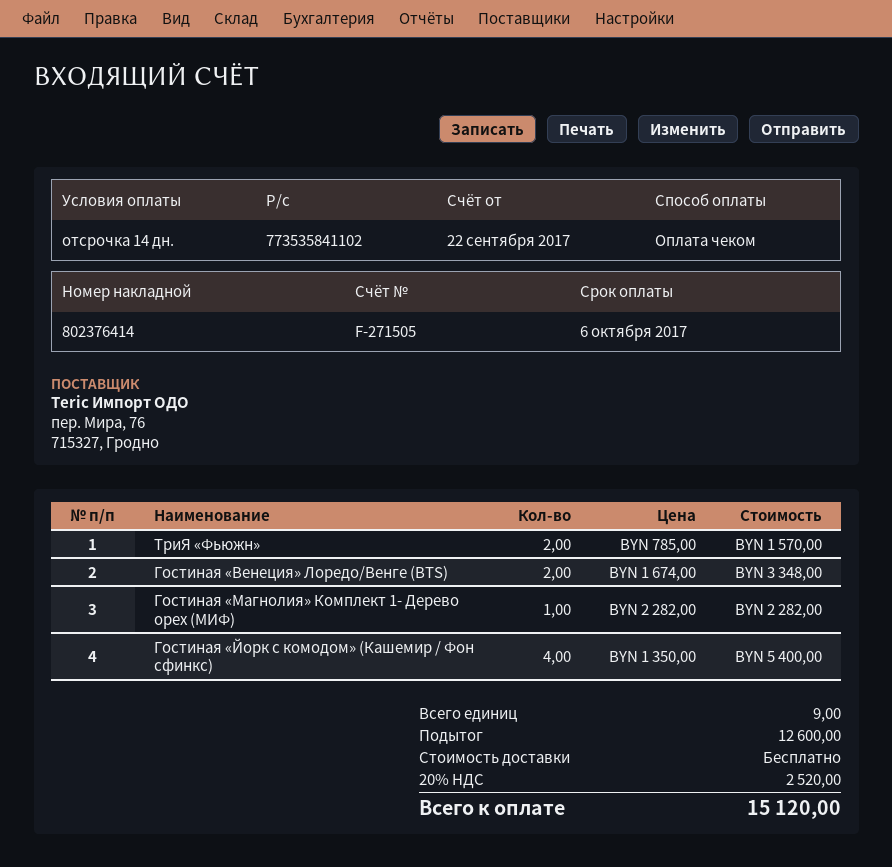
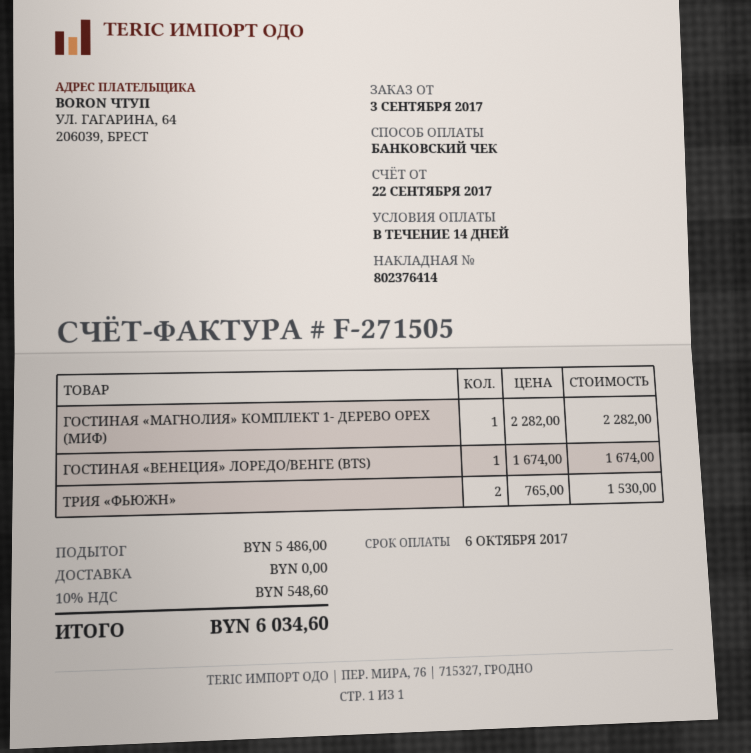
ТриЯ «Фьюжн»: 2 x 785.00 = 1570.00 -> 2 x 765.00 = 1530.00
Гостиная «Венеция» Лоредо/Венге (BTS): 2 x 1674.00 = 3348.00 -> 1 x 1674.00 = 1674.00
Гостиная «Йорк с комодом» (Кашемир / Фон сфинкс): 4 x 1350.00 = 5400.00 -> none
subtotal: 12600.00 -> 5486.00
tax: 20% = 2520.00 -> 10% = 548.60
total: 15120.00 -> 6034.60

